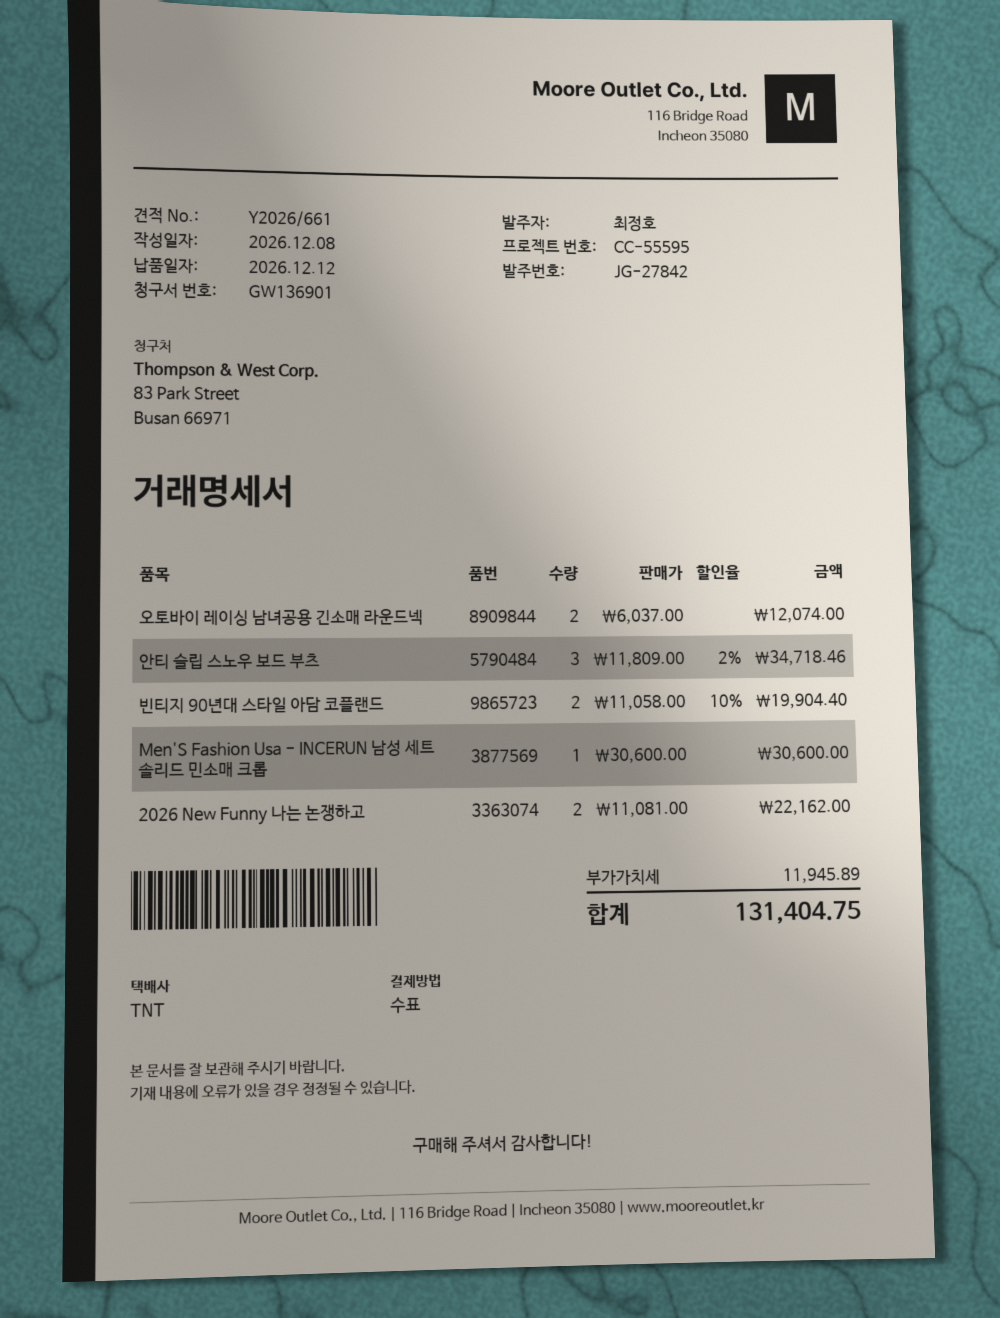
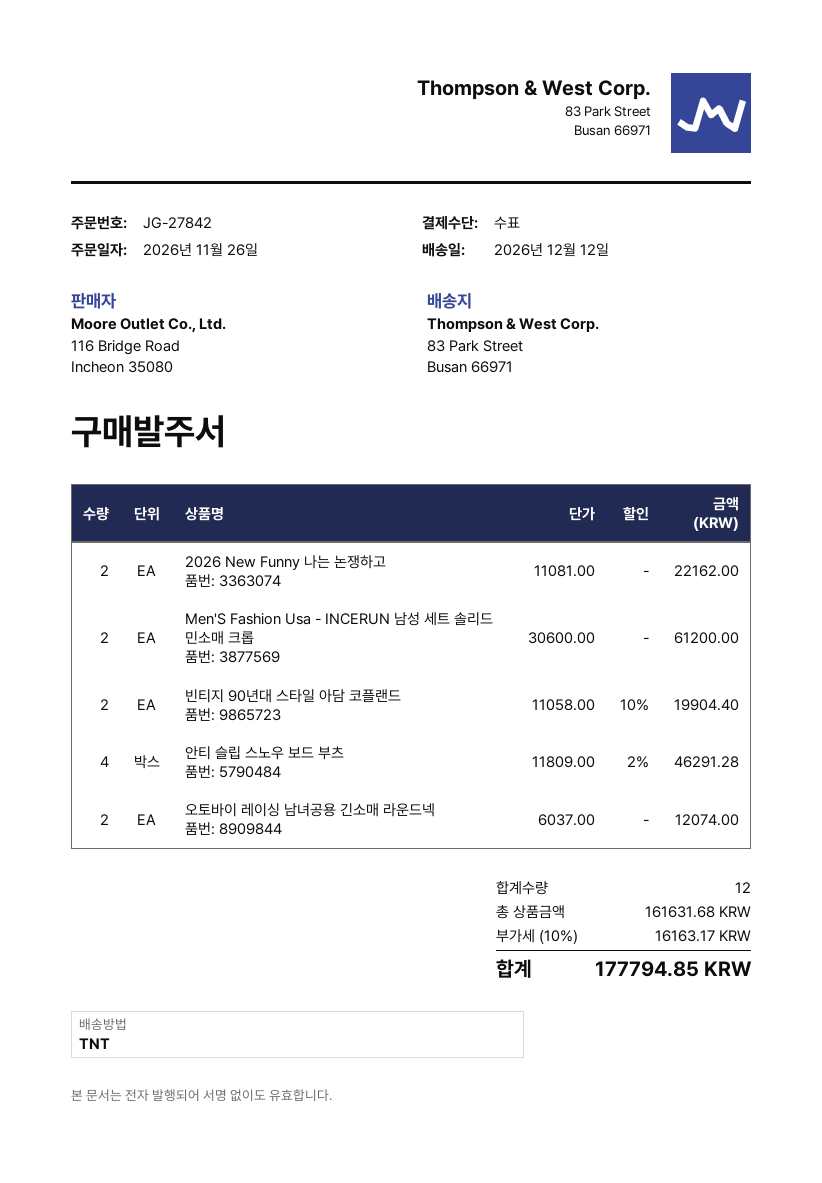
안티 슬립 스노우 보드 부츠: 3 x 11809.00 - 2% = 34718.46 -> 4 x 11809.00 - 2% = 46291.28
Men'S Fashion Usa - INCERUN 남성 세트 솔리드 민소매 크롭: 1 x 30600.00 = 30600.00 -> 2 x 30600.00 = 61200.00
tax: 11945.89 -> 16163.17
total: 131404.75 -> 177794.85

